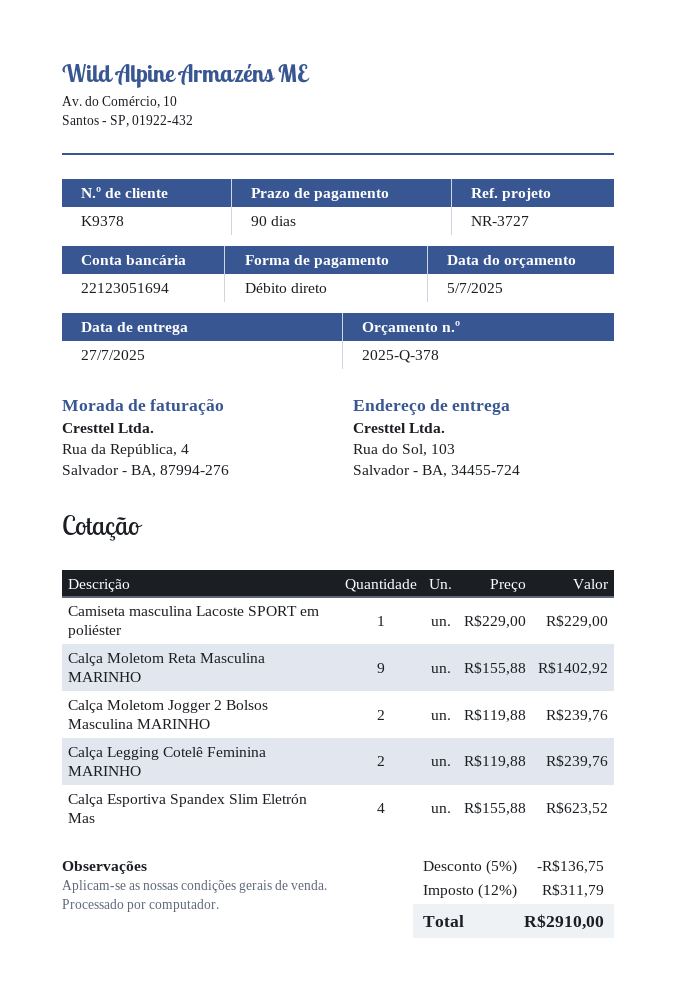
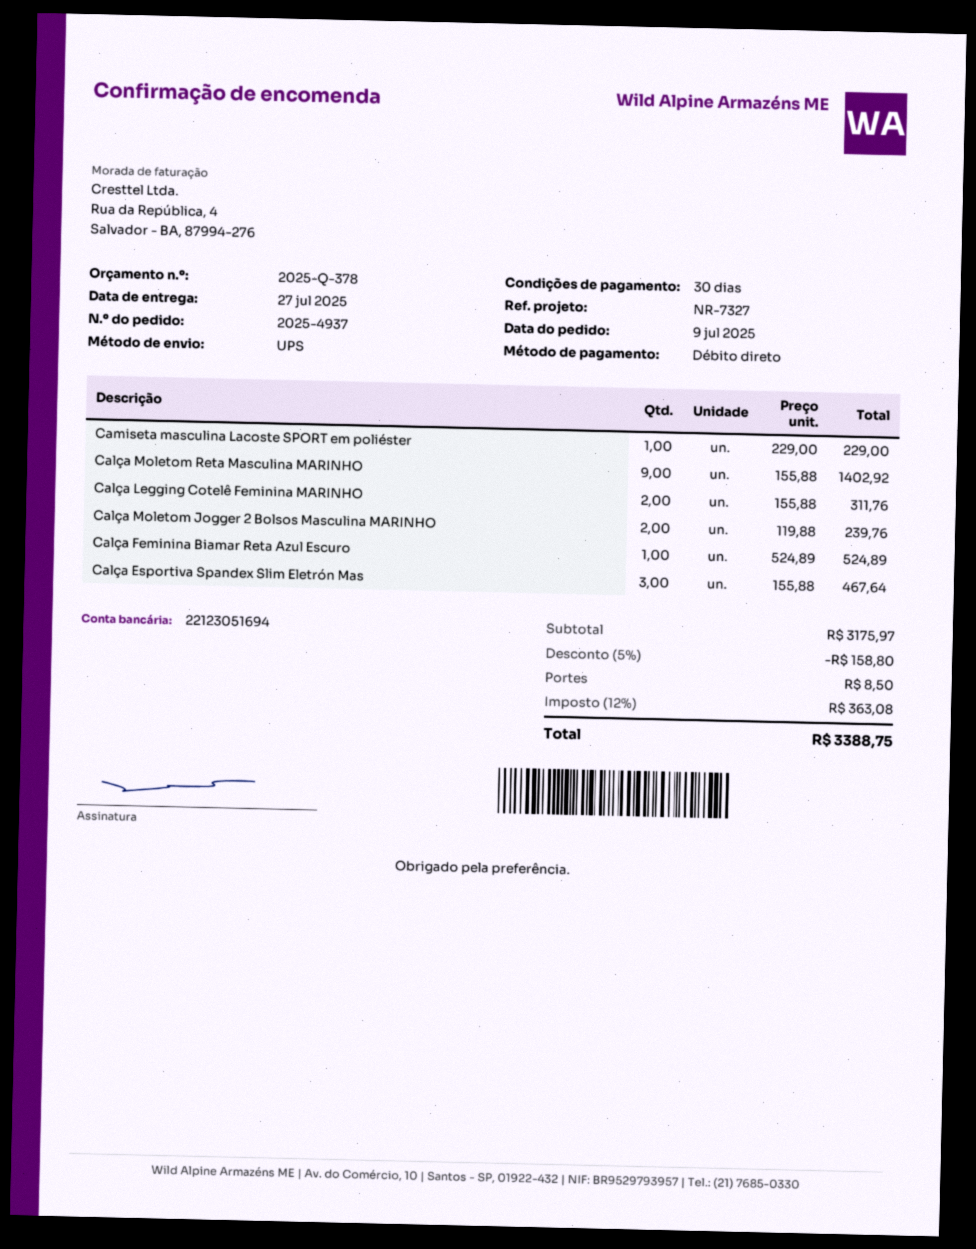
payment terms: 90 days -> 30 days
reference: NR-3727 -> NR-7327
Calça Legging Cotelê Feminina MARINHO: 2 x 119.88 = 239.76 -> 2 x 155.88 = 311.76
Calça Esportiva Spandex Slim Eletrón Mas: 4 x 155.88 = 623.52 -> 3 x 155.88 = 467.64
Calça Feminina Biamar Reta Azul Escuro: none -> 1 x 524.89 = 524.89
discount: 5% = 136.75 -> 5% = 158.80
shipping: none -> 8.50
tax: 12% = 311.79 -> 12% = 363.08
total: 2910.00 -> 3388.75

